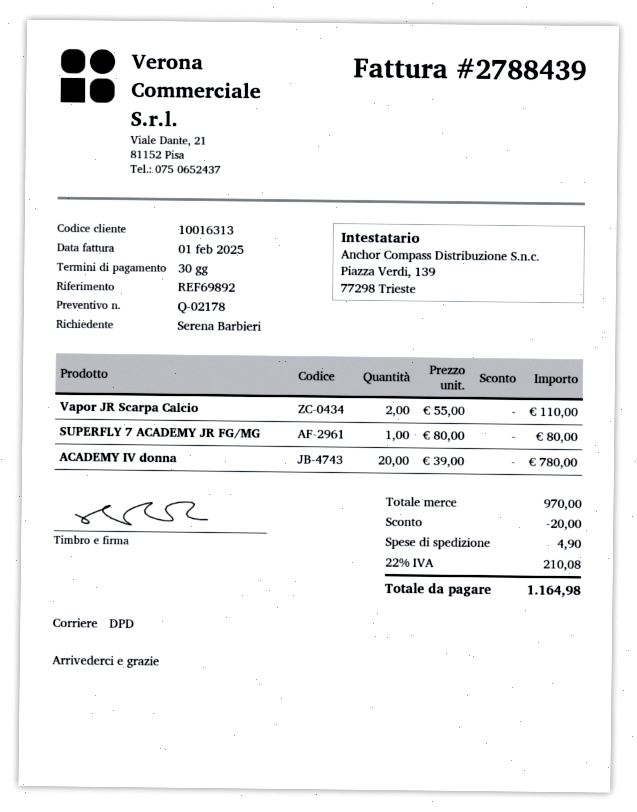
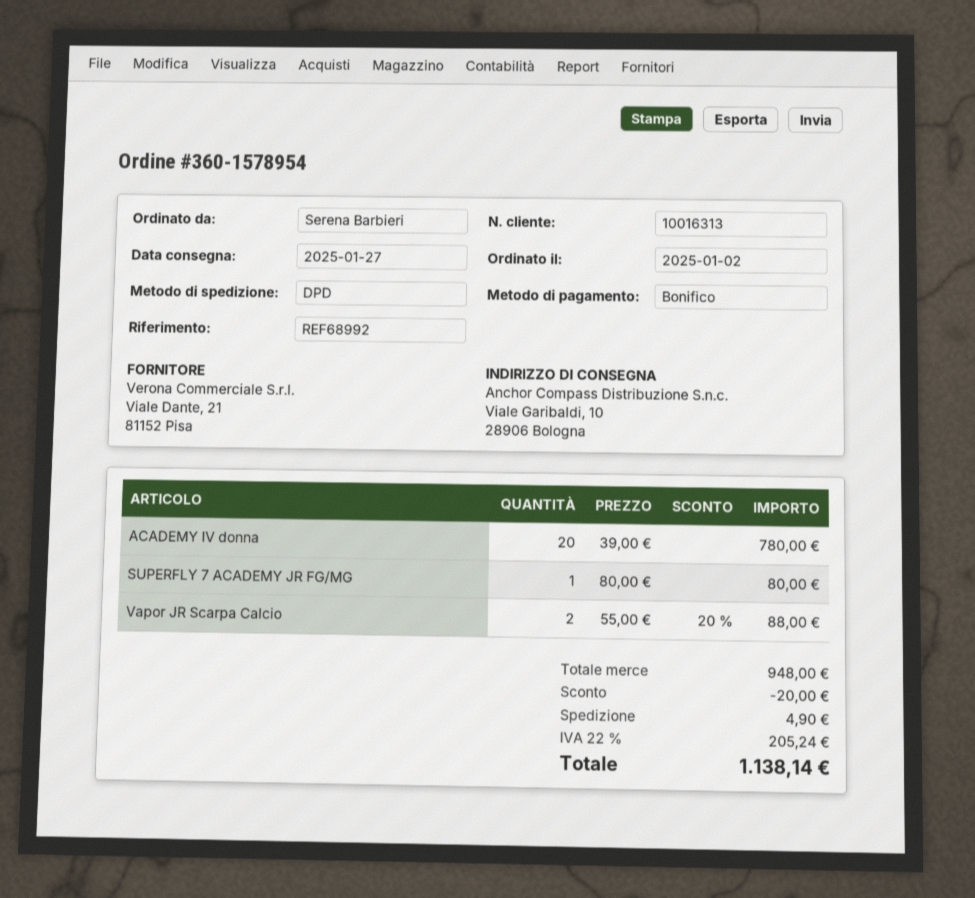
reference: REF69892 -> REF68992
Vapor JR Scarpa Calcio: 2 x 55.00 = 110.00 -> 2 x 55.00 - 20% = 88.00
subtotal: 970.00 -> 948.00
tax: 22% = 210.08 -> 22% = 205.24
total: 1164.98 -> 1138.14

